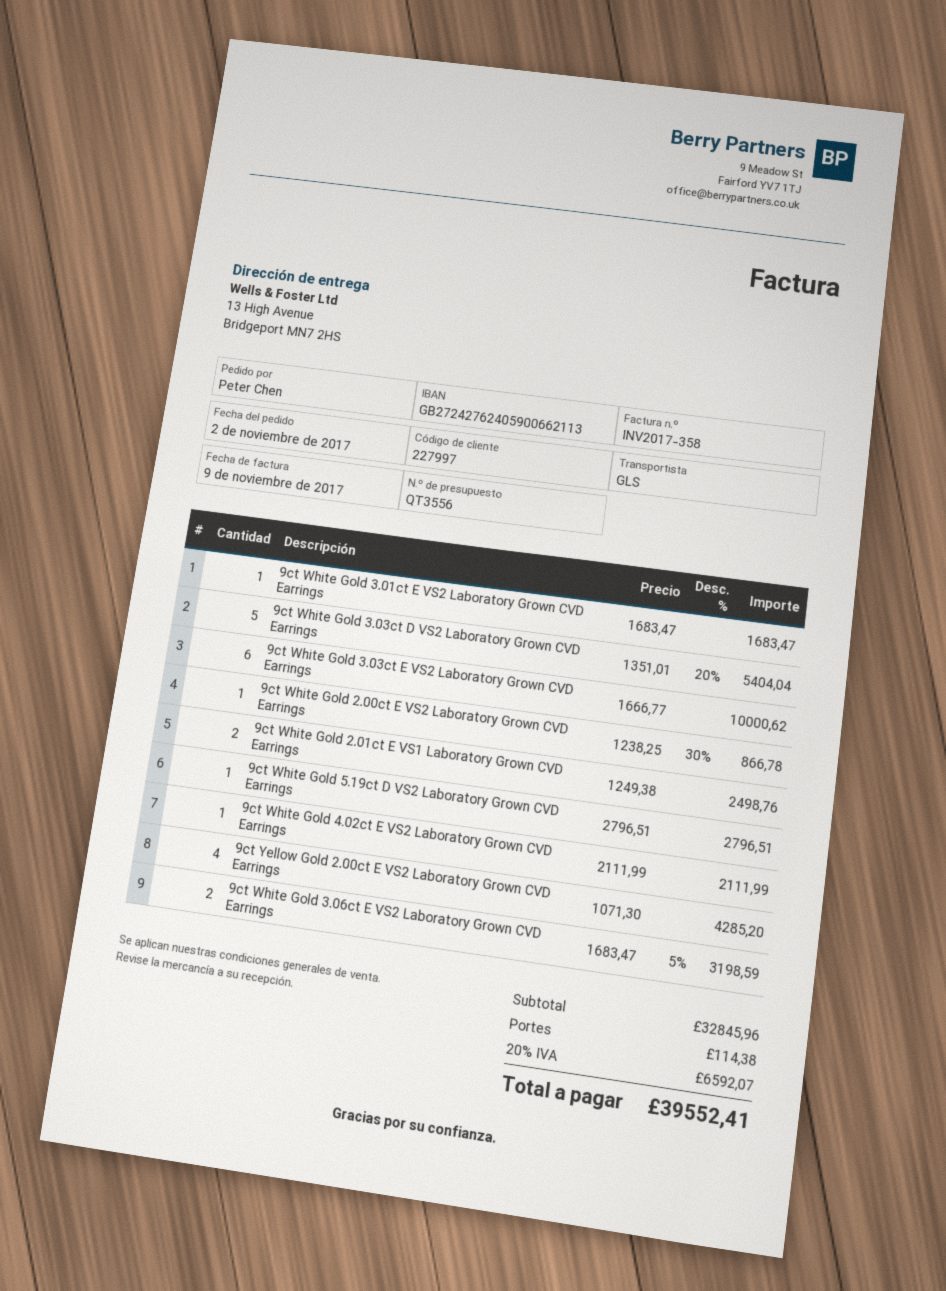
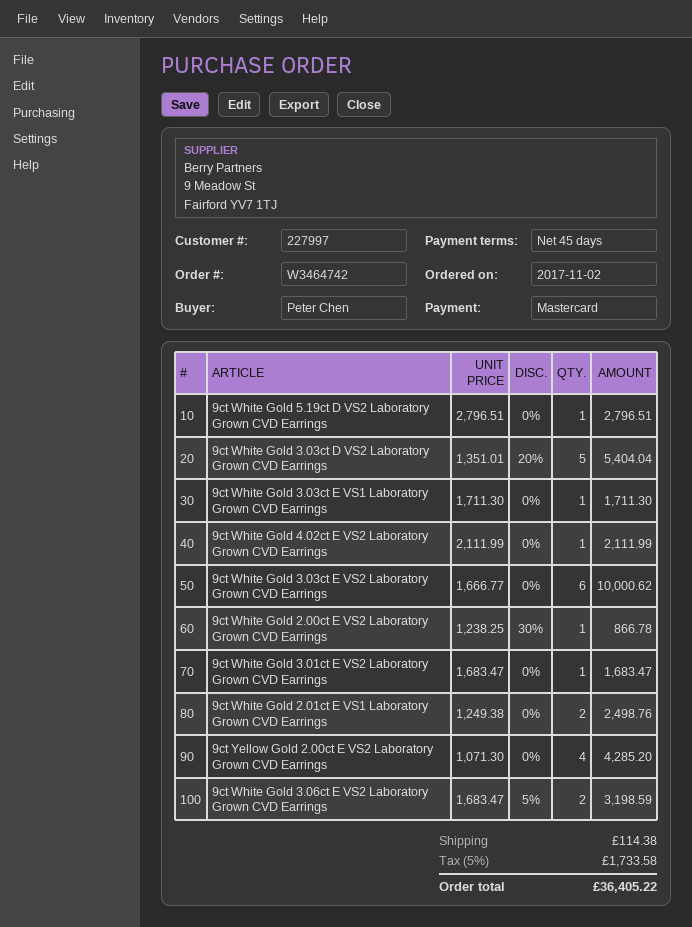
9ct White Gold 3.03ct E VS1 Laboratory Grown CVD Earrings: none -> 1 x 1711.30 = 1711.30
tax: 20% = 6592.07 -> 5% = 1733.58
total: 39552.41 -> 36405.22

